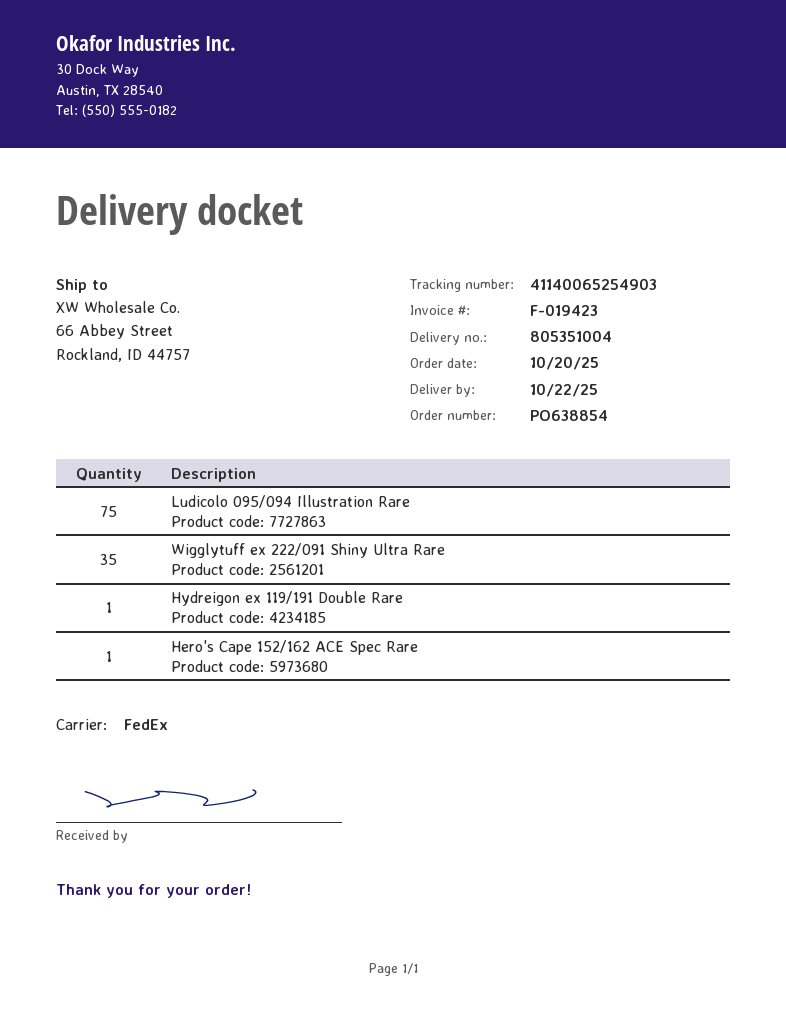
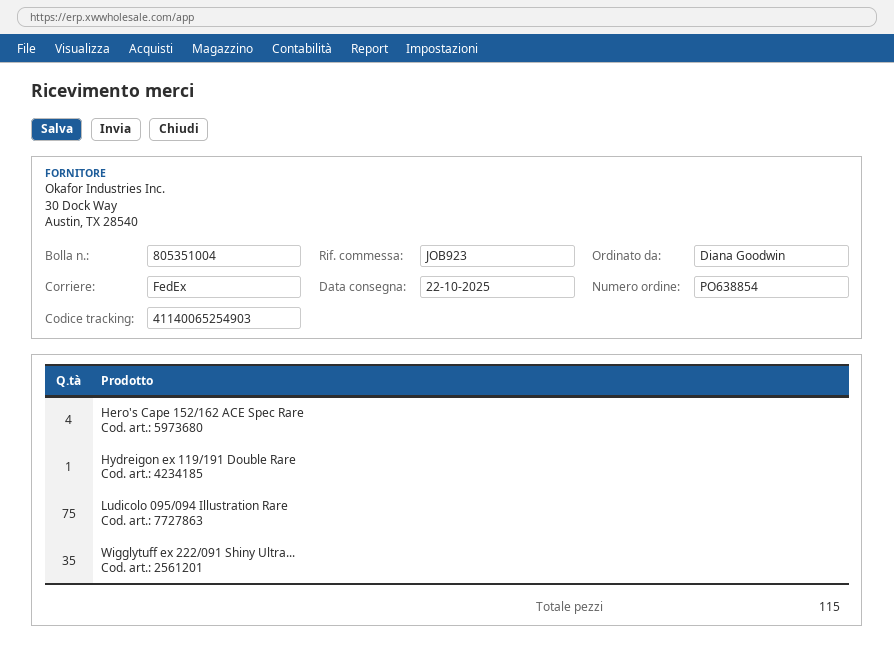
Hero's Cape 152/162 ACE Spec Rare: 1 -> 4

